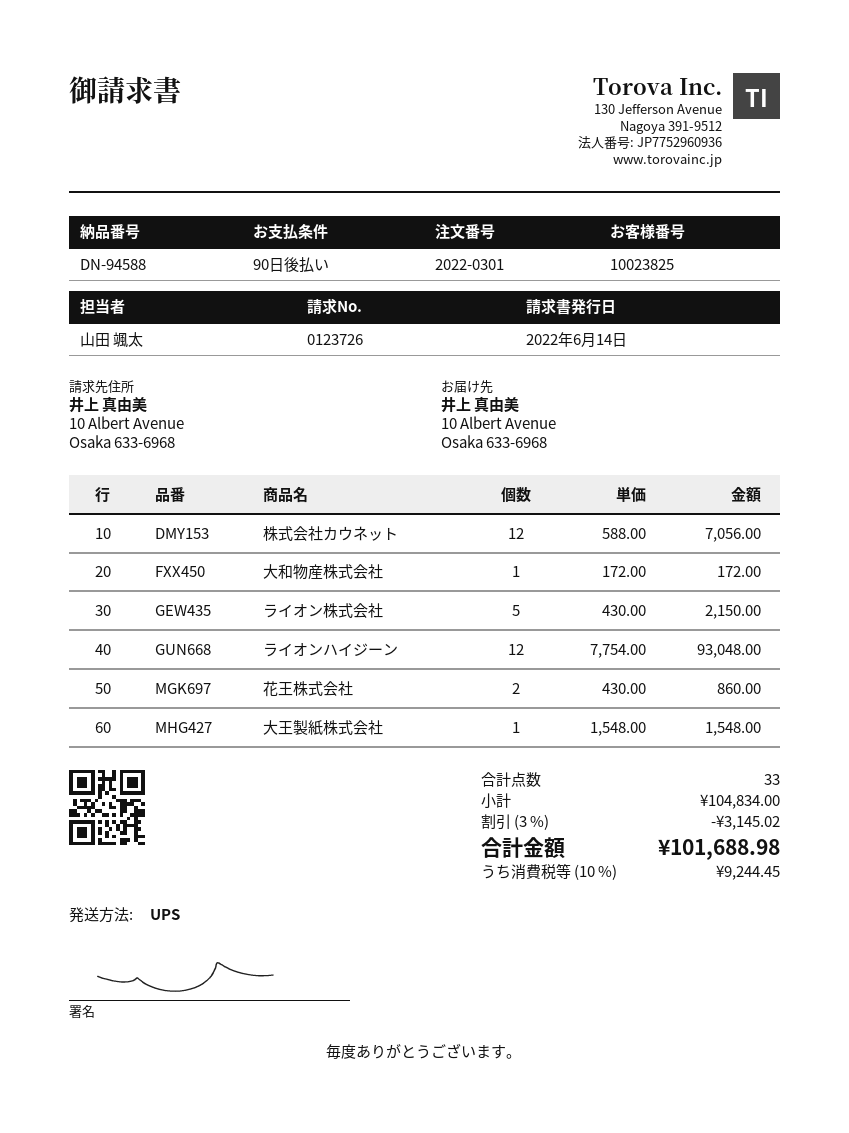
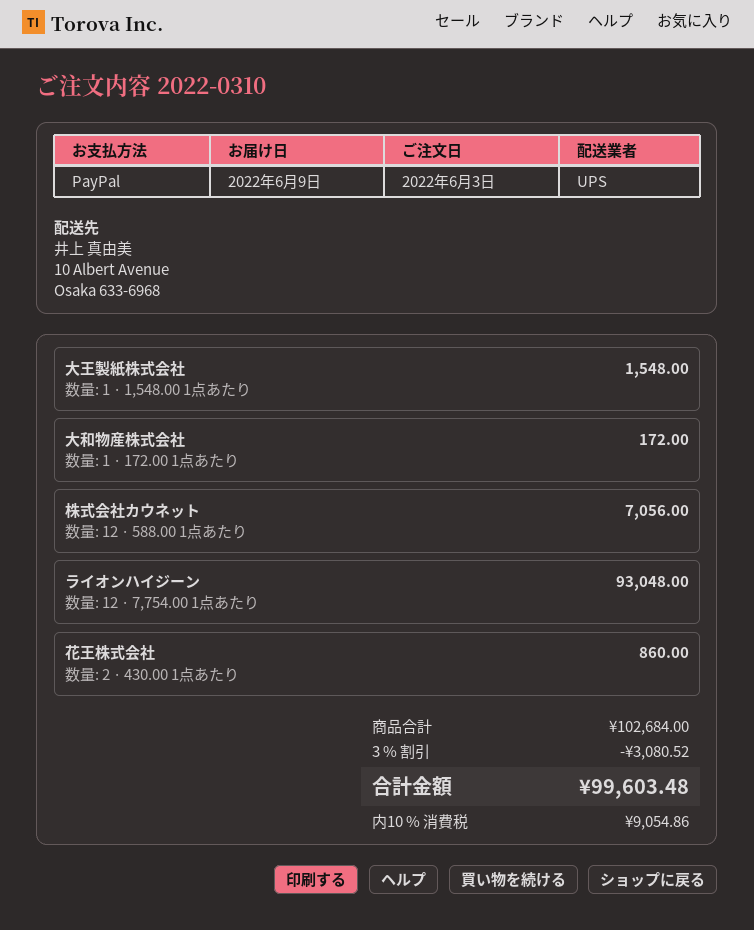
order number: 2022-0301 -> 2022-0310
ライオン株式会社: 5 x 430.00 = 2150.00 -> none
subtotal: 104834.00 -> 102684.00
discount: 3% = 3145.02 -> 3% = 3080.52
tax: 10% = 9244.45 -> 10% = 9054.86
total: 101688.98 -> 99603.48

